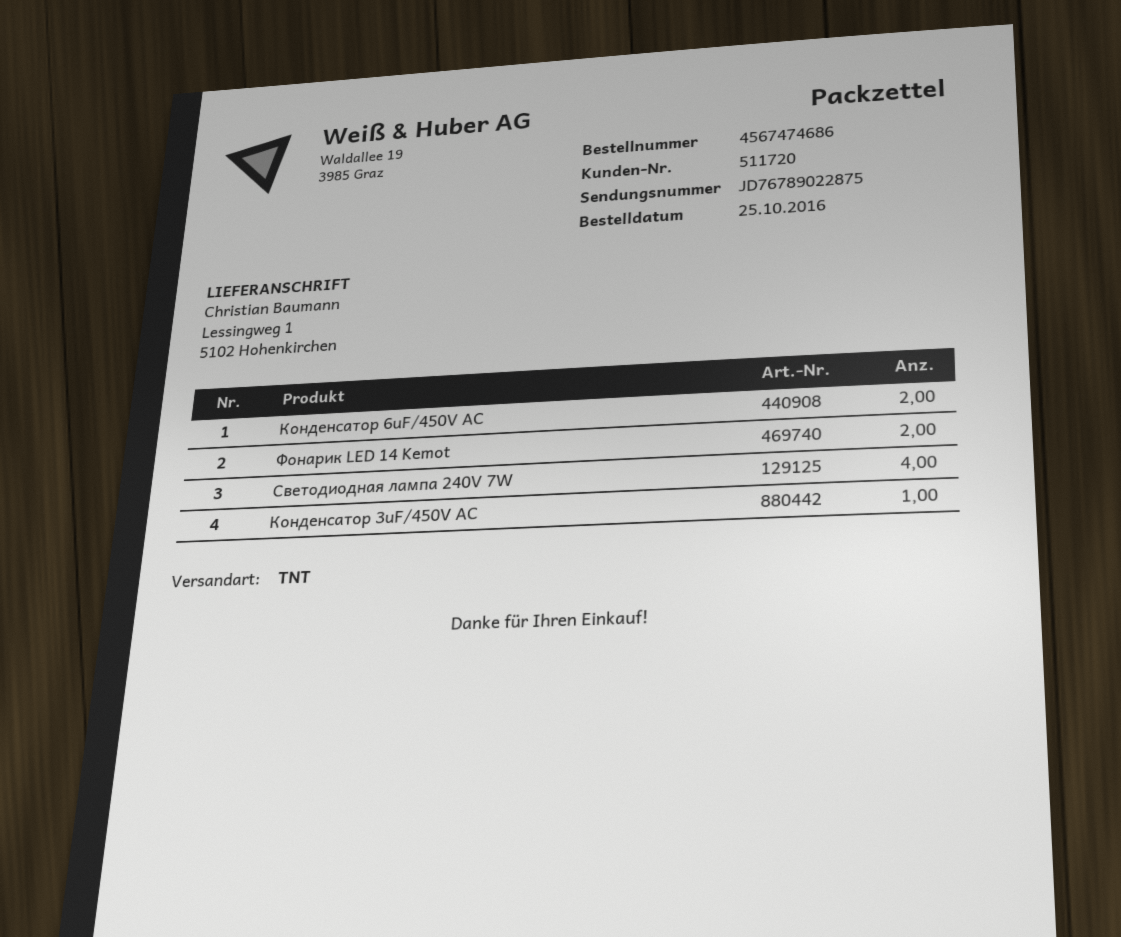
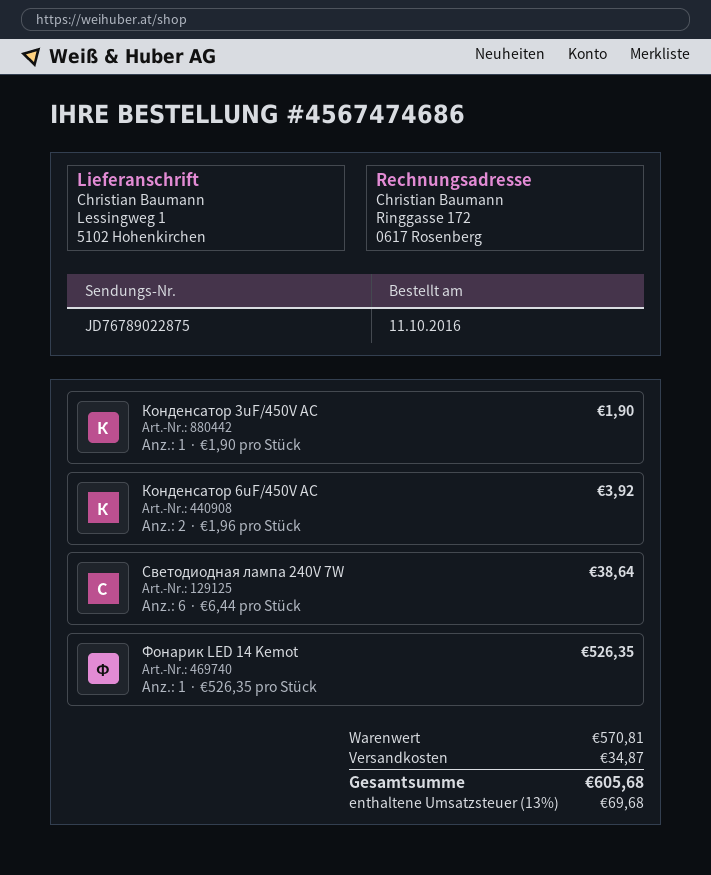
order date: 2016-10-25 -> 2016-10-11
Фонарик LED 14 Kemot: 2 -> 1
Светодиодная лампа 240V 7W: 4 -> 6

